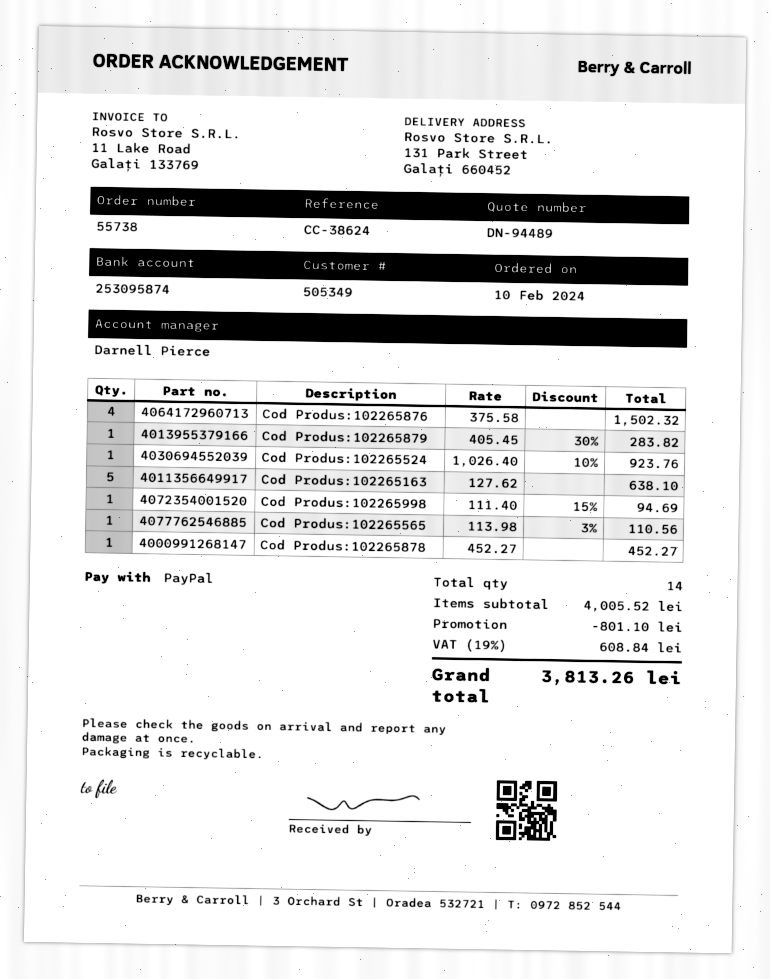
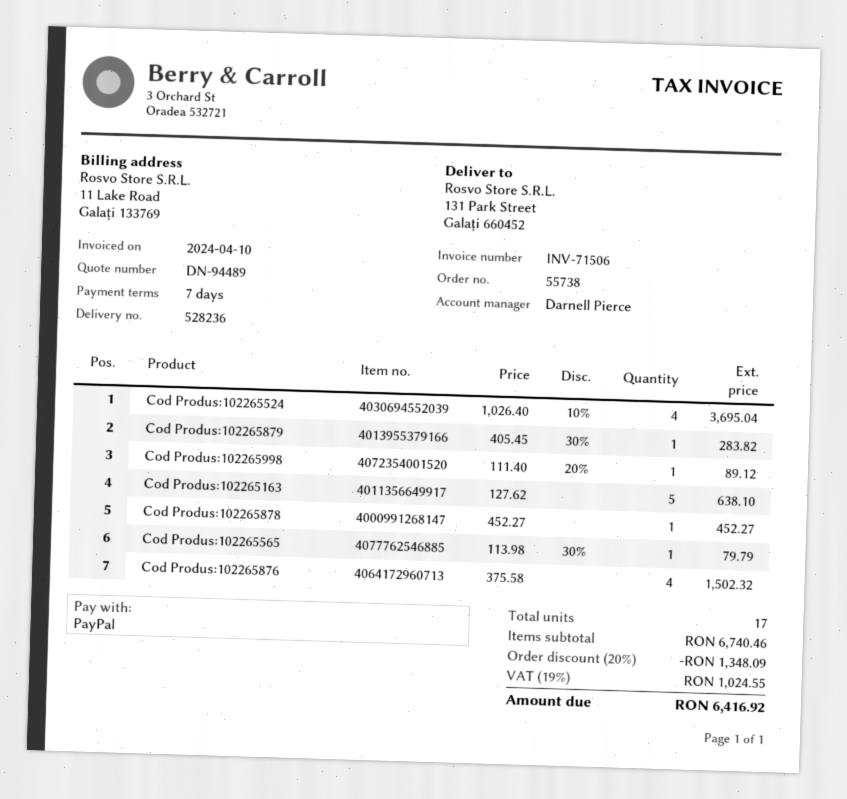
Cod Produs:102265524: 1 x 1026.40 - 10% = 923.76 -> 4 x 1026.40 - 10% = 3695.04
Cod Produs:102265998: 1 x 111.40 - 15% = 94.69 -> 1 x 111.40 - 20% = 89.12
Cod Produs:102265565: 1 x 113.98 - 3% = 110.56 -> 1 x 113.98 - 30% = 79.79
total quantity: 14 -> 17
subtotal: 4005.52 -> 6740.46
discount: 801.10 -> 1348.09
tax: 19% = 608.84 -> 19% = 1024.55
total: 3813.26 -> 6416.92

